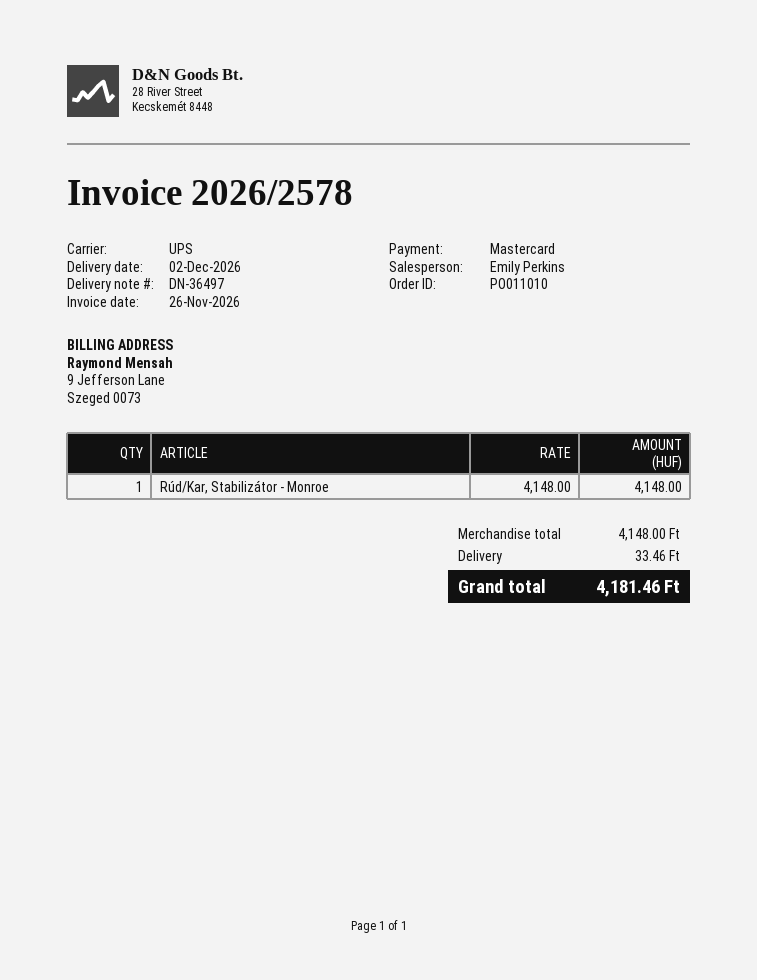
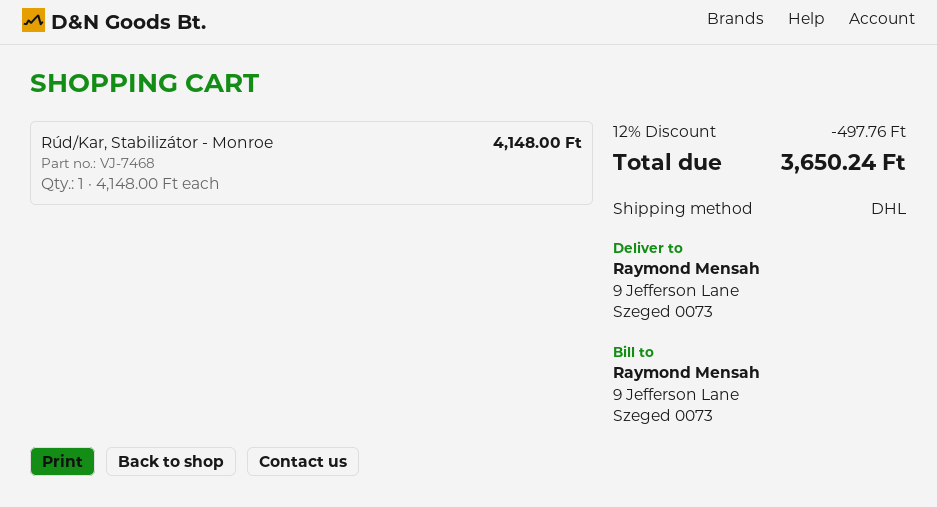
shipping method: UPS -> DHL
discount: none -> 12% = 497.76
shipping: 33.46 -> none
total: 4181.46 -> 3650.24

